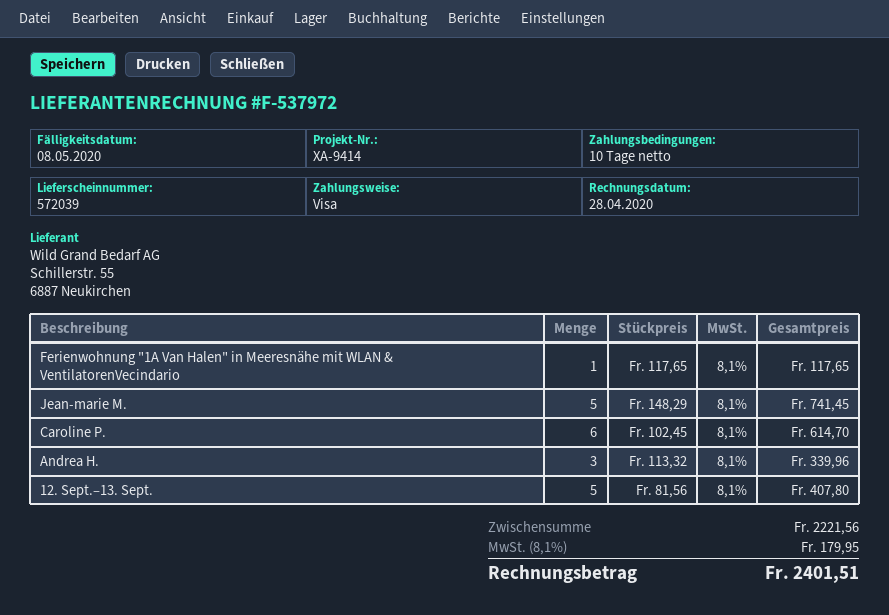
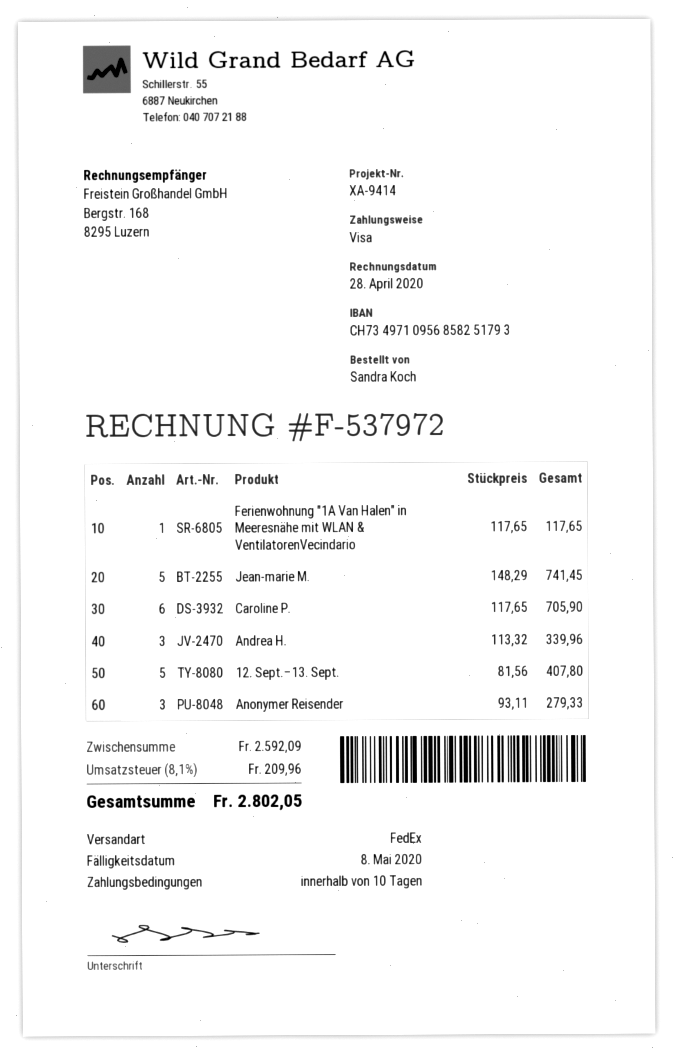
Caroline P.: 6 x 102.45 = 614.70 -> 6 x 117.65 = 705.90
Anonymer Reisender: none -> 3 x 93.11 = 279.33
subtotal: 2221.56 -> 2592.09
tax: 8.1% = 179.95 -> 8.1% = 209.96
total: 2401.51 -> 2802.05

